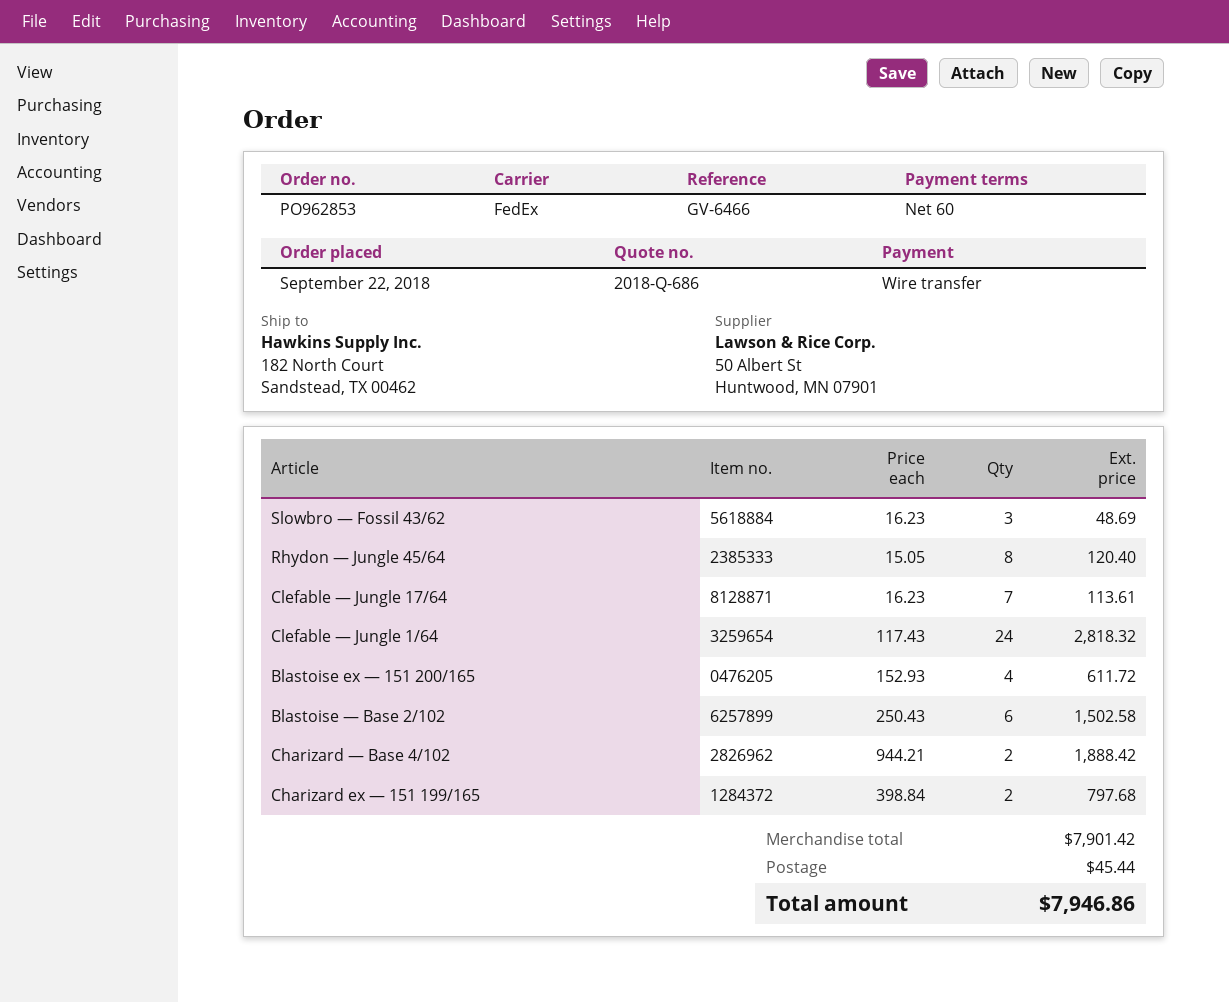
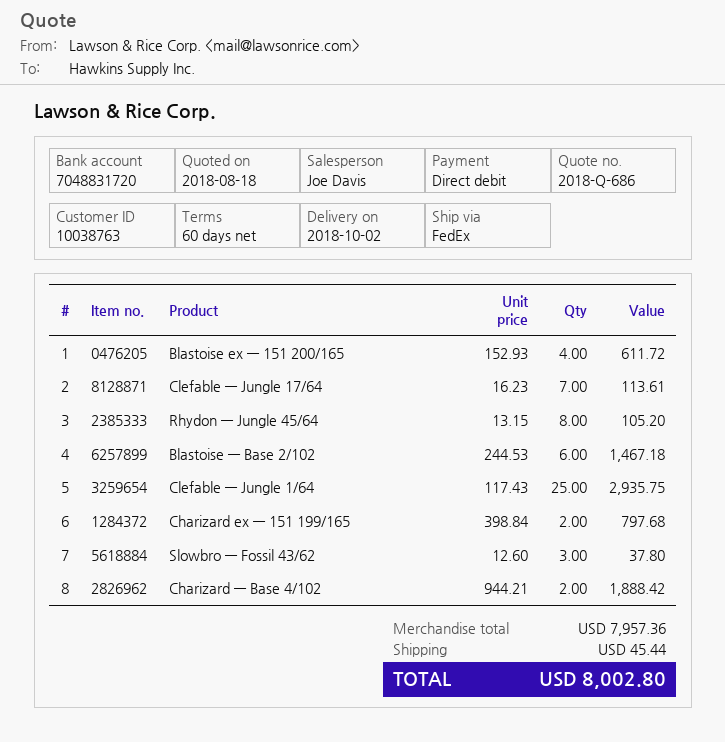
payment method: bank transfer -> direct debit
Slowbro — Fossil 43/62: 3 x 16.23 = 48.69 -> 3 x 12.60 = 37.80
Rhydon — Jungle 45/64: 8 x 15.05 = 120.40 -> 8 x 13.15 = 105.20
Clefable — Jungle 1/64: 24 x 117.43 = 2818.32 -> 25 x 117.43 = 2935.75
Blastoise — Base 2/102: 6 x 250.43 = 1502.58 -> 6 x 244.53 = 1467.18
subtotal: 7901.42 -> 7957.36
total: 7946.86 -> 8002.80

